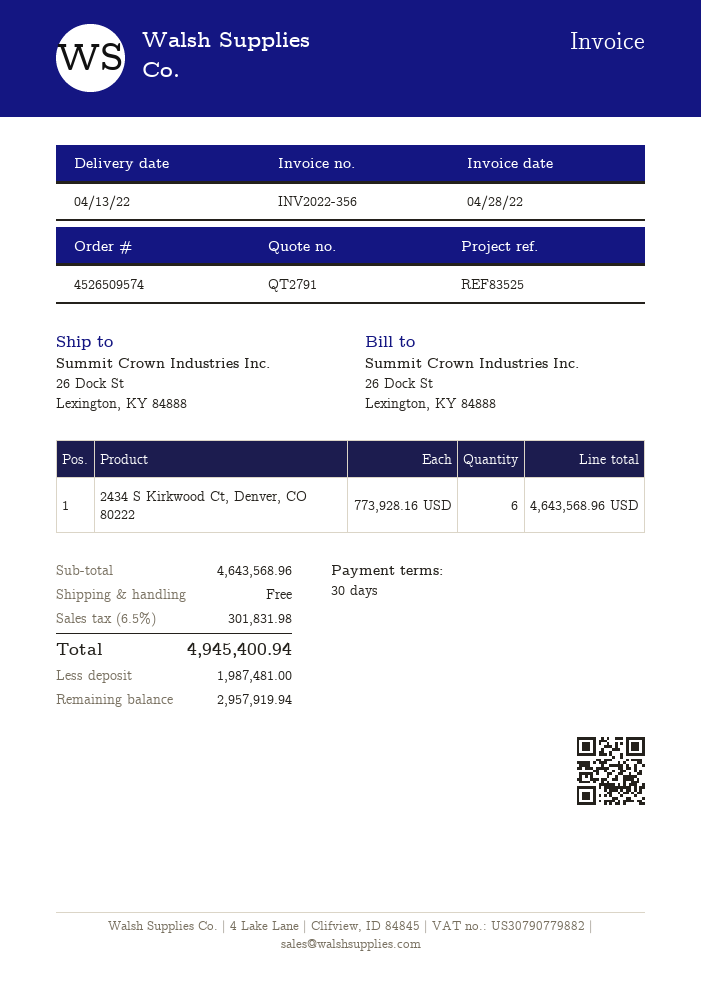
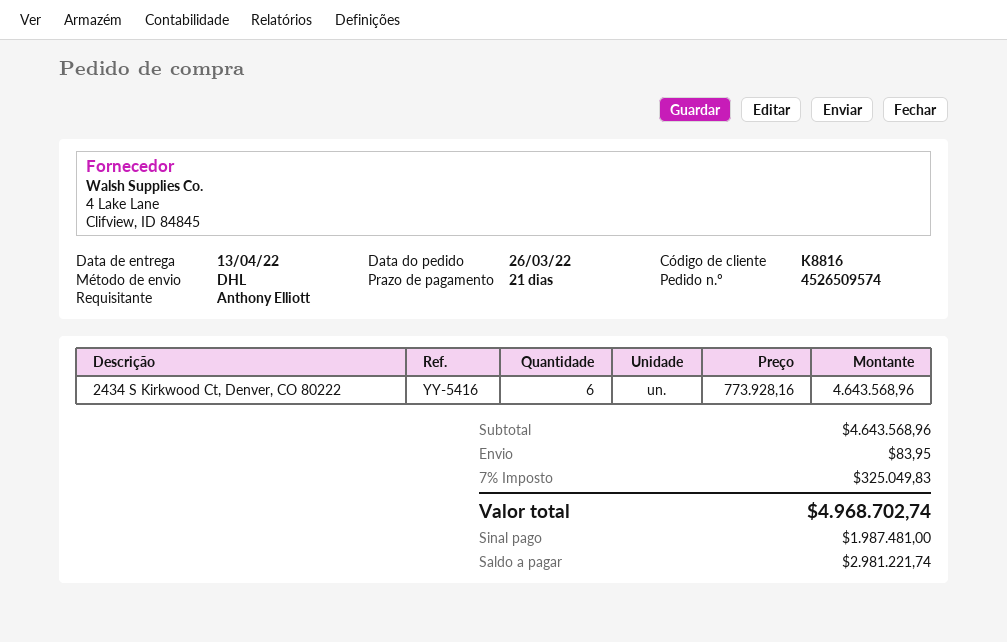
payment terms: 30 days -> 21 days
shipping: 0.00 -> 83.95
tax: 6.5% = 301831.98 -> 7% = 325049.83
total: 4945400.94 -> 4968702.74
balance: 2957919.94 -> 2981221.74

